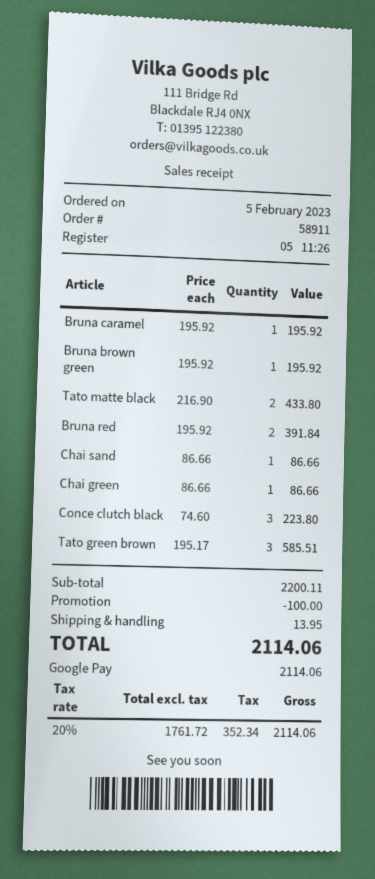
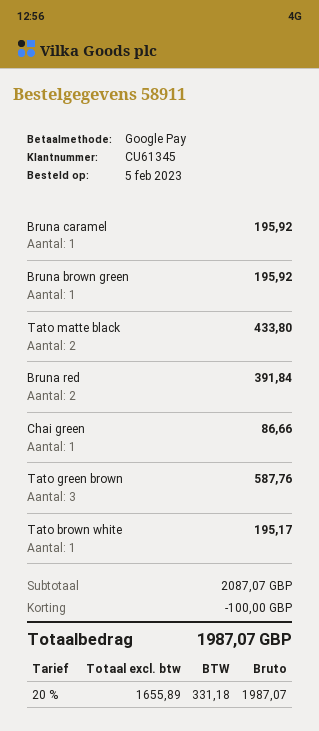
Chai sand: 1 for 86.66 -> none
Conce clutch black: 3 for 223.80 -> none
Tato green brown: 3 for 585.51 -> 3 for 587.76
Tato brown white: none -> 1 for 195.17
subtotal: 2200.11 -> 2087.07
shipping: 13.95 -> none
net: 1761.72 -> 1655.89
tax: 20% = 352.34 -> 20% = 331.18
total: 2114.06 -> 1987.07

